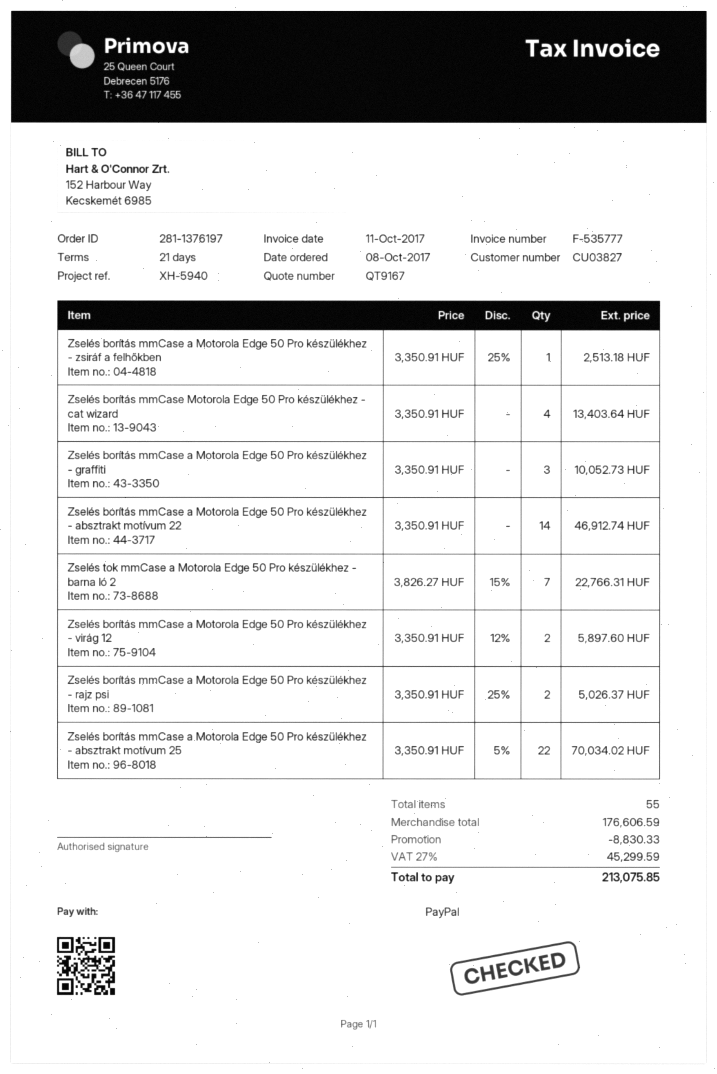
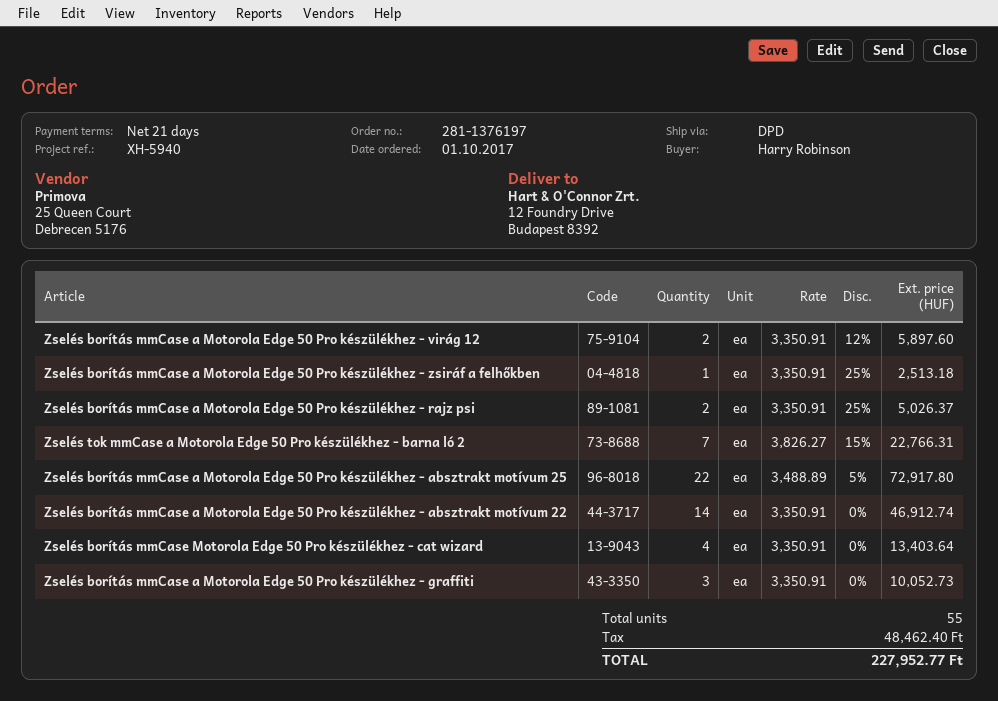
order date: 2017-10-08 -> 2017-10-01
Zselés borítás mmCase a Motorola Edge 50 Pro készülékhez - absztrakt motívum 25: 22 x 3350.91 - 5% = 70034.02 -> 22 x 3488.89 - 5% = 72917.80
discount: 8830.33 -> none
tax: 45299.59 -> 48462.40
total: 213075.85 -> 227952.77

